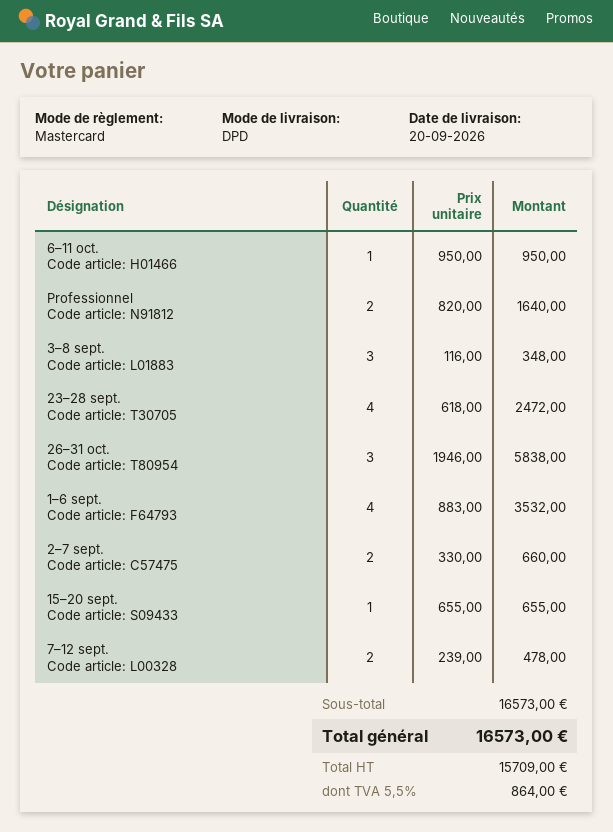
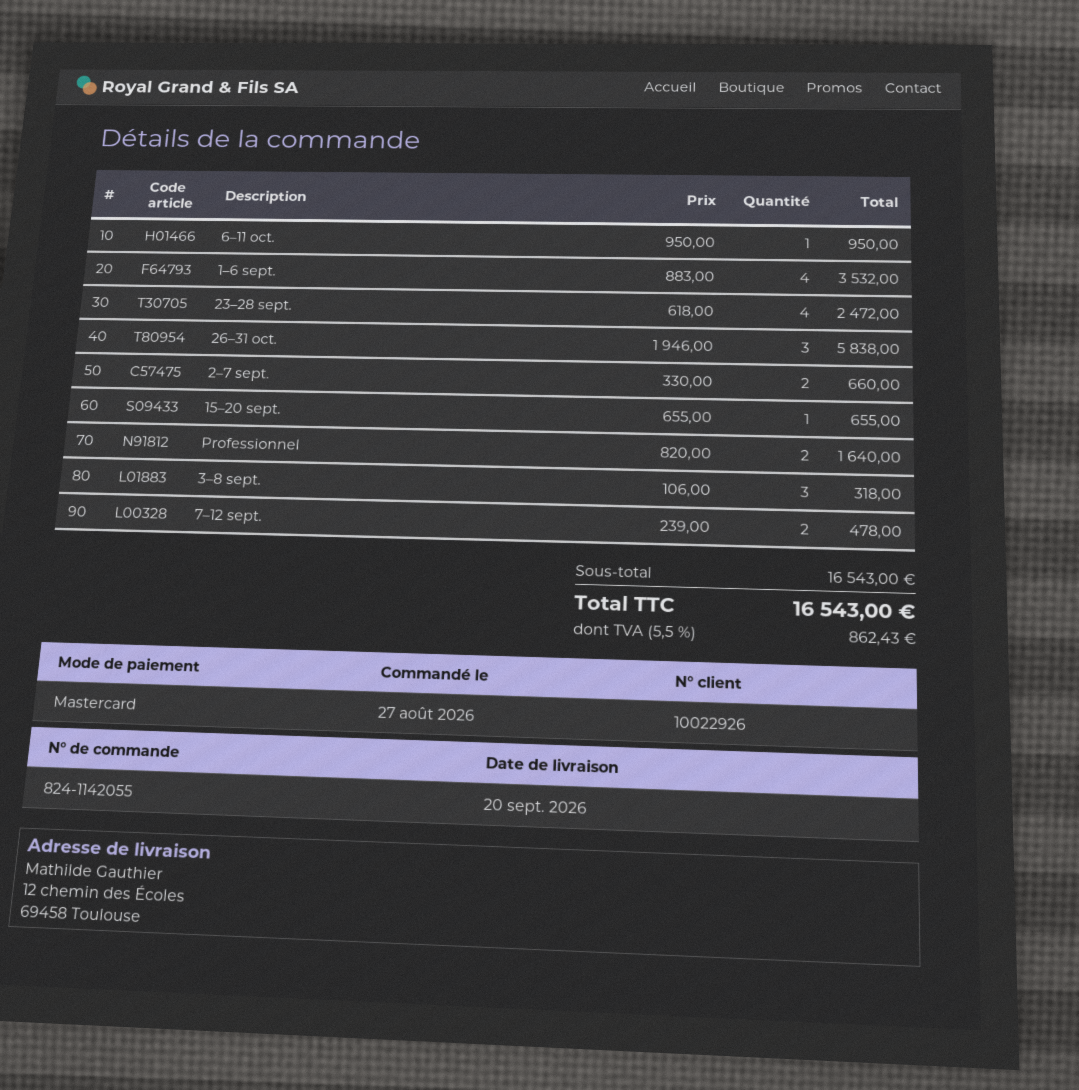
3–8 sept.: 3 x 116.00 = 348.00 -> 3 x 106.00 = 318.00
subtotal: 16573.00 -> 16543.00
tax: 5.5% = 864.00 -> 5.5% = 862.43
total: 16573.00 -> 16543.00

